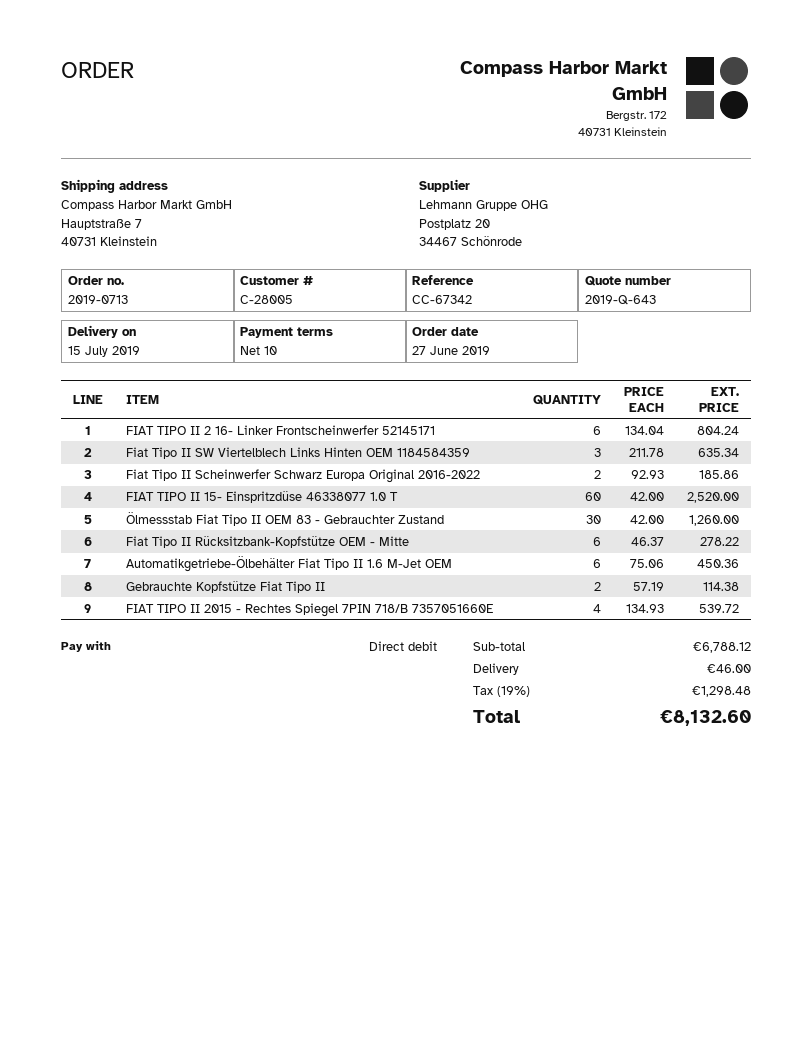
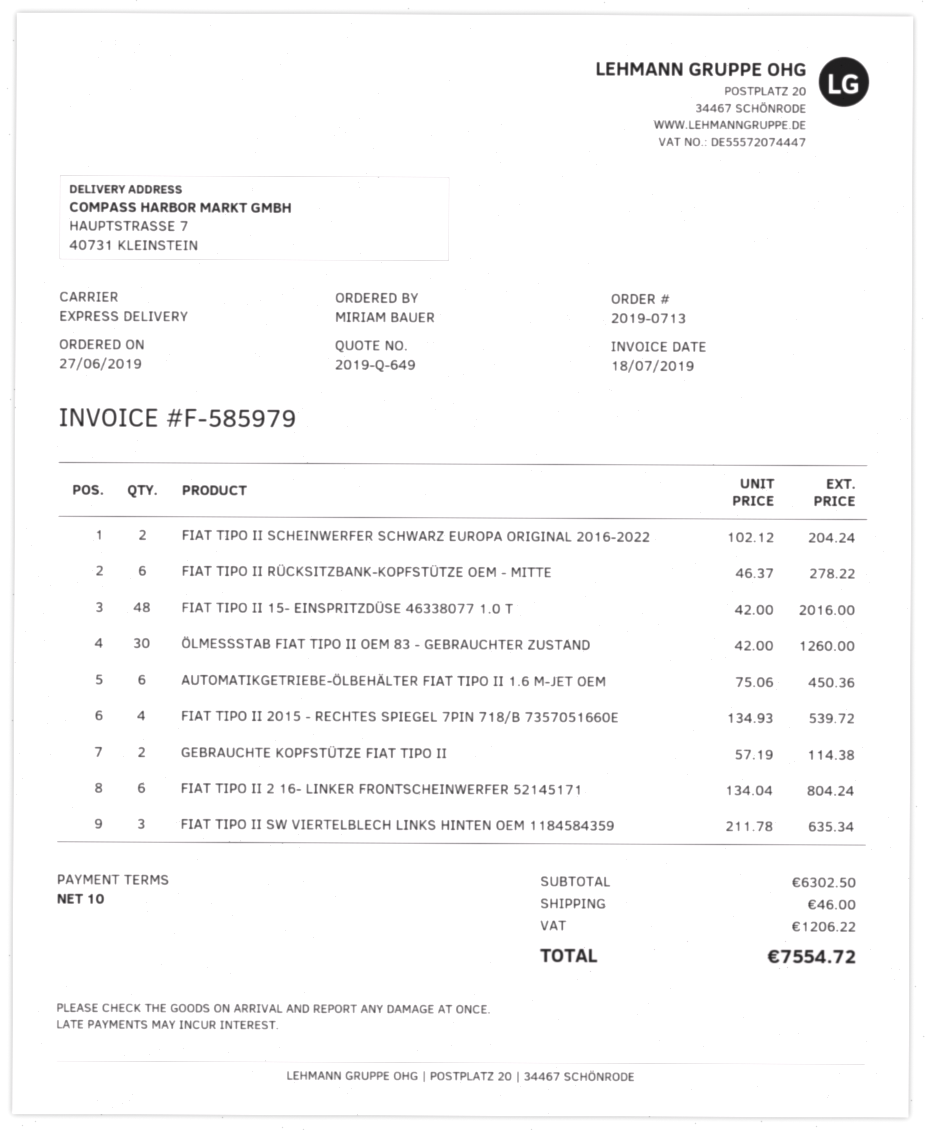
quote number: 2019-Q-643 -> 2019-Q-649
Fiat Tipo II Scheinwerfer Schwarz Europa Original 2016-2022: 2 x 92.93 = 185.86 -> 2 x 102.12 = 204.24
FIAT TIPO II 15- Einspritzdüse 46338077 1.0 T: 60 x 42.00 = 2520.00 -> 48 x 42.00 = 2016.00
subtotal: 6788.12 -> 6302.50
tax: 1298.48 -> 1206.22
total: 8132.60 -> 7554.72

